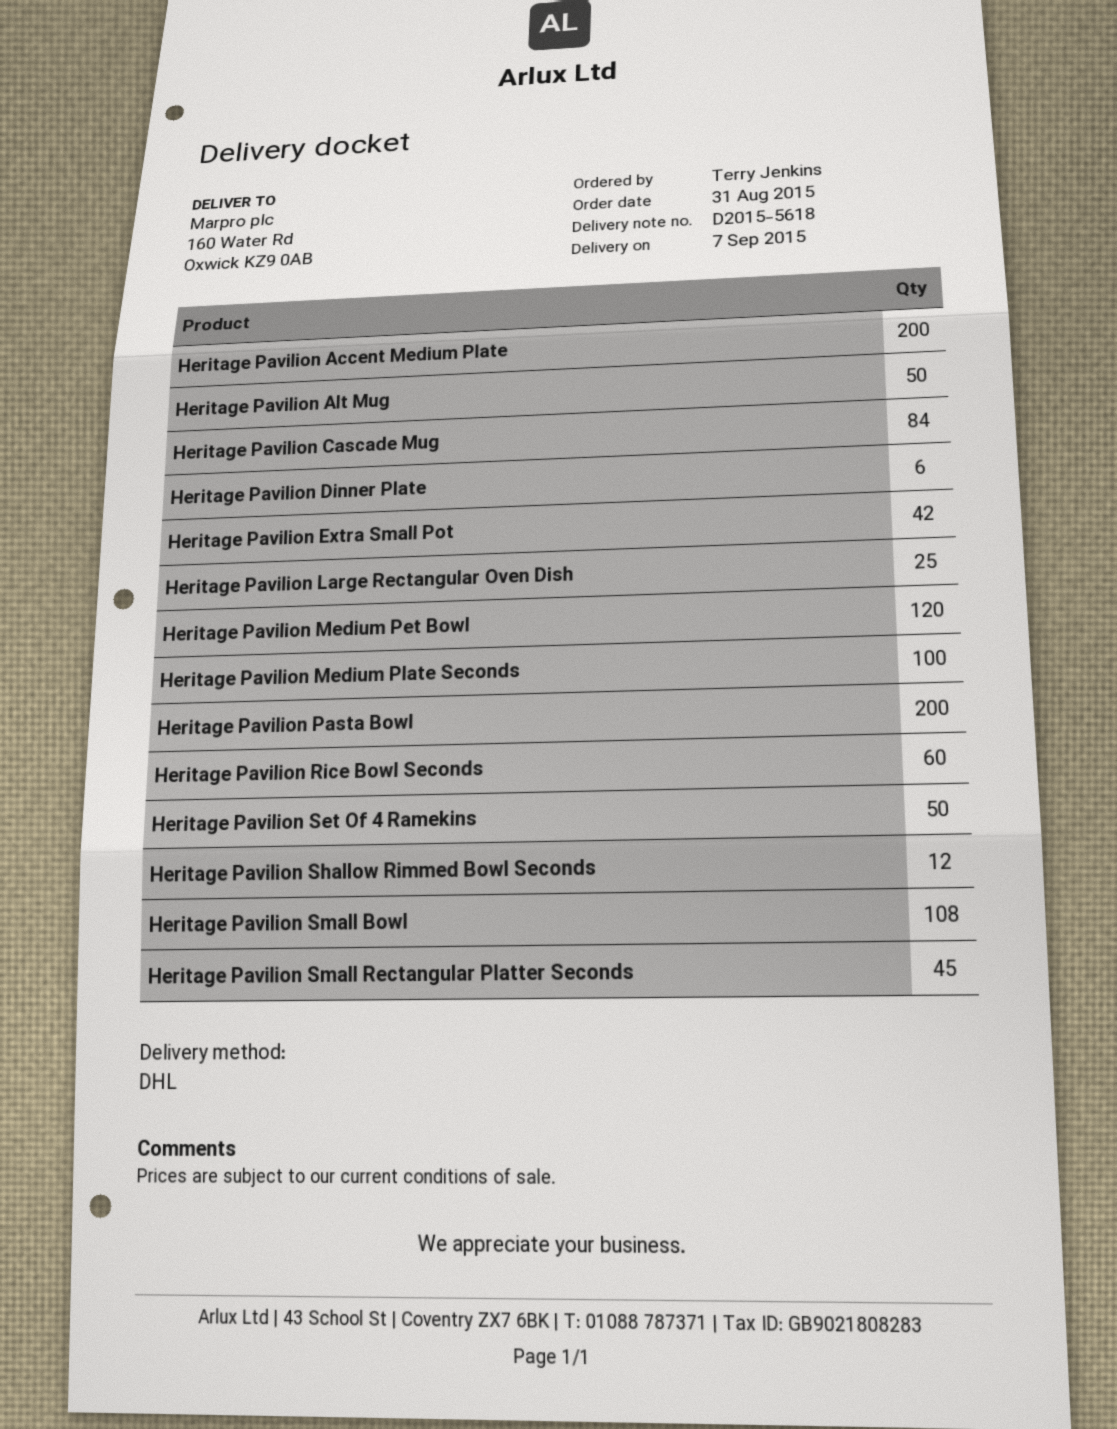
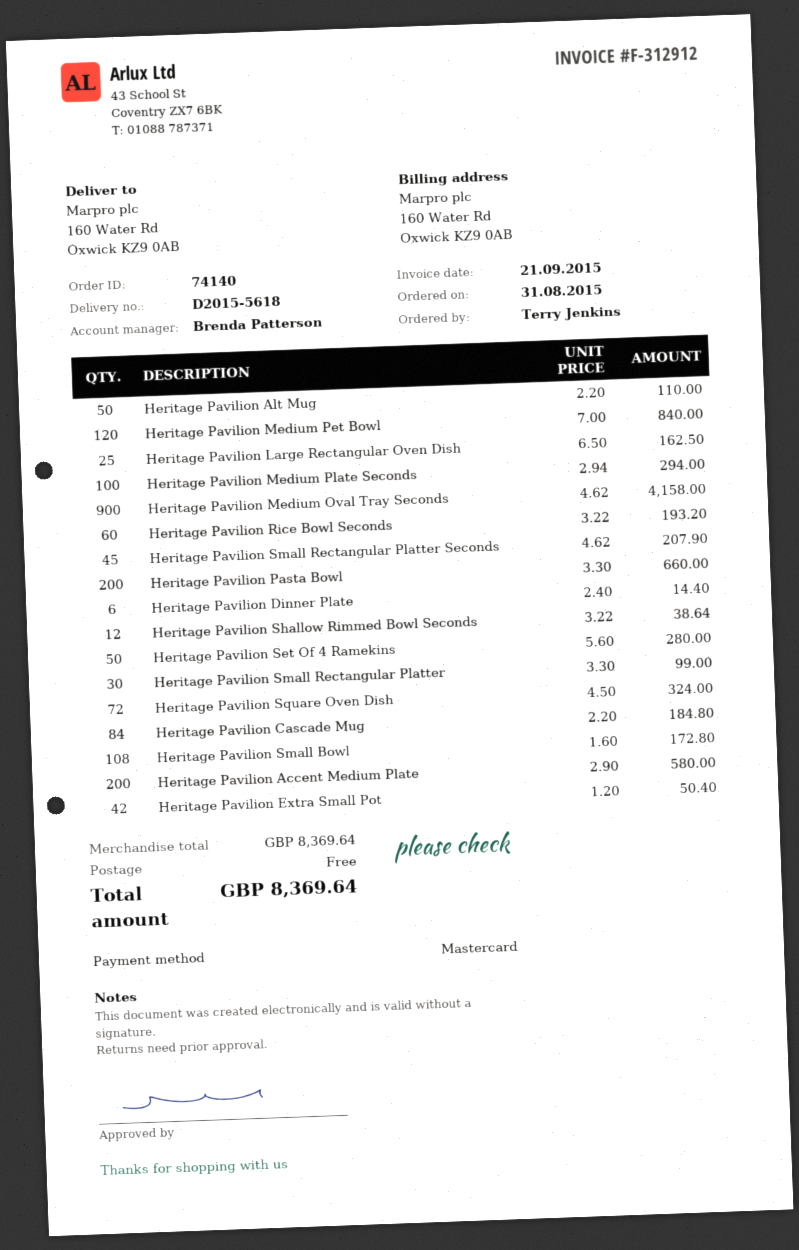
Heritage Pavilion Medium Oval Tray Seconds: none -> 900
Heritage Pavilion Small Rectangular Platter: none -> 30
Heritage Pavilion Square Oven Dish: none -> 72

